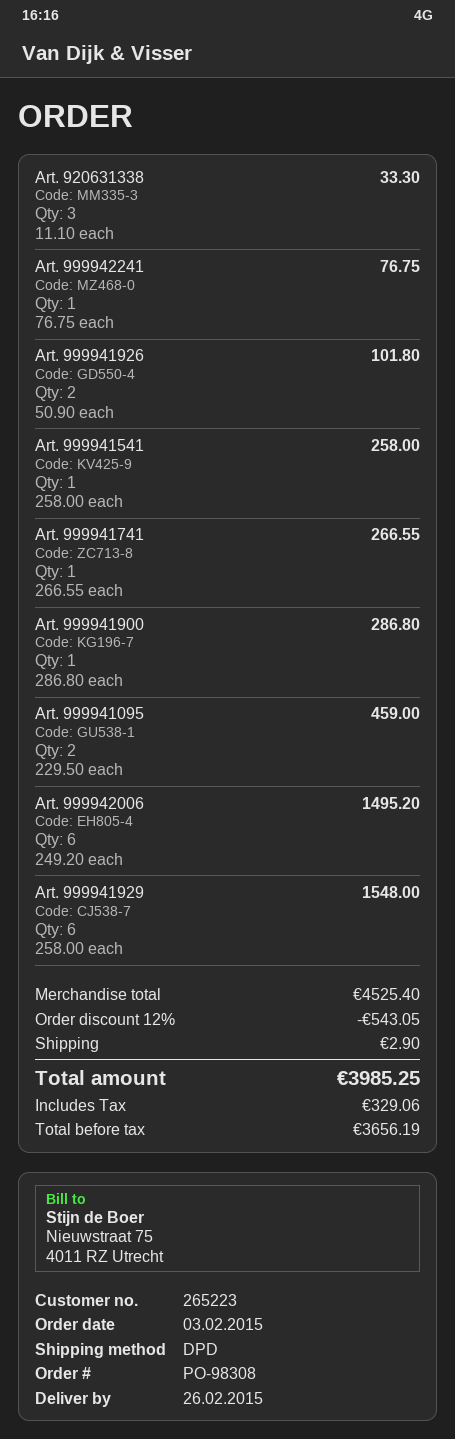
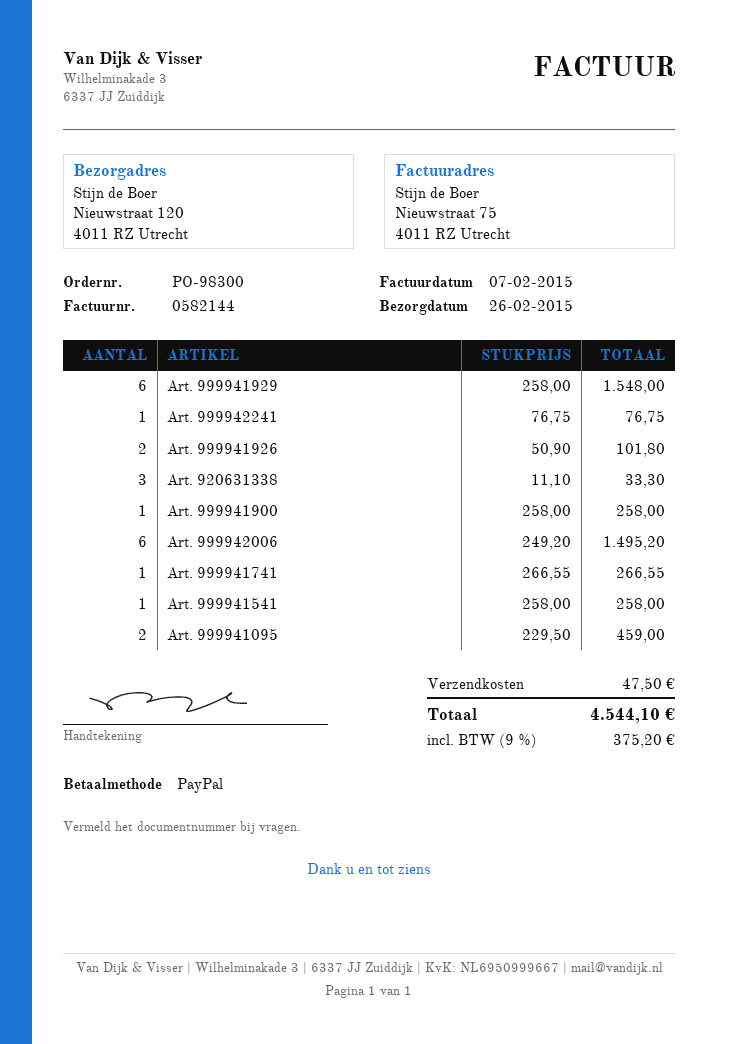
order number: PO-98308 -> PO-98300
Art. 999941900: 1 x 286.80 = 286.80 -> 1 x 258.00 = 258.00
discount: 12% = 543.05 -> none
shipping: 2.90 -> 47.50
tax: 329.06 -> 375.20
total: 3985.25 -> 4544.10

